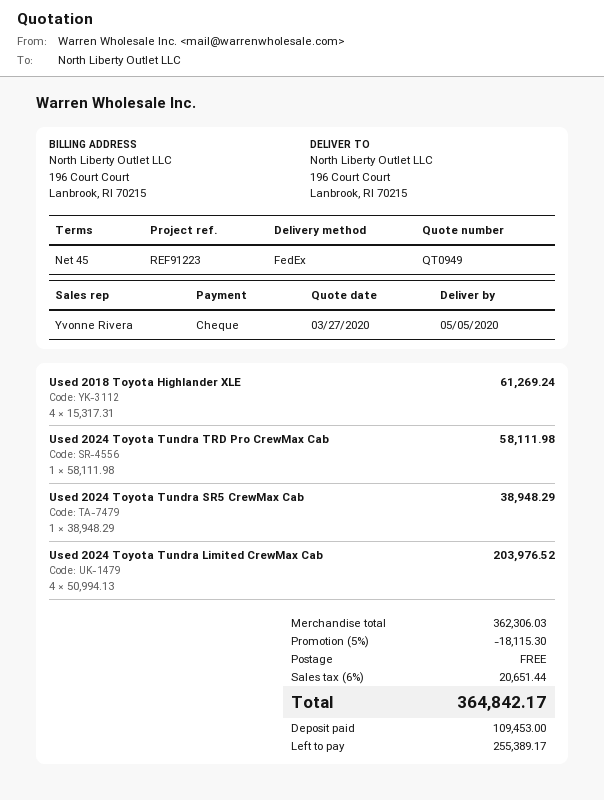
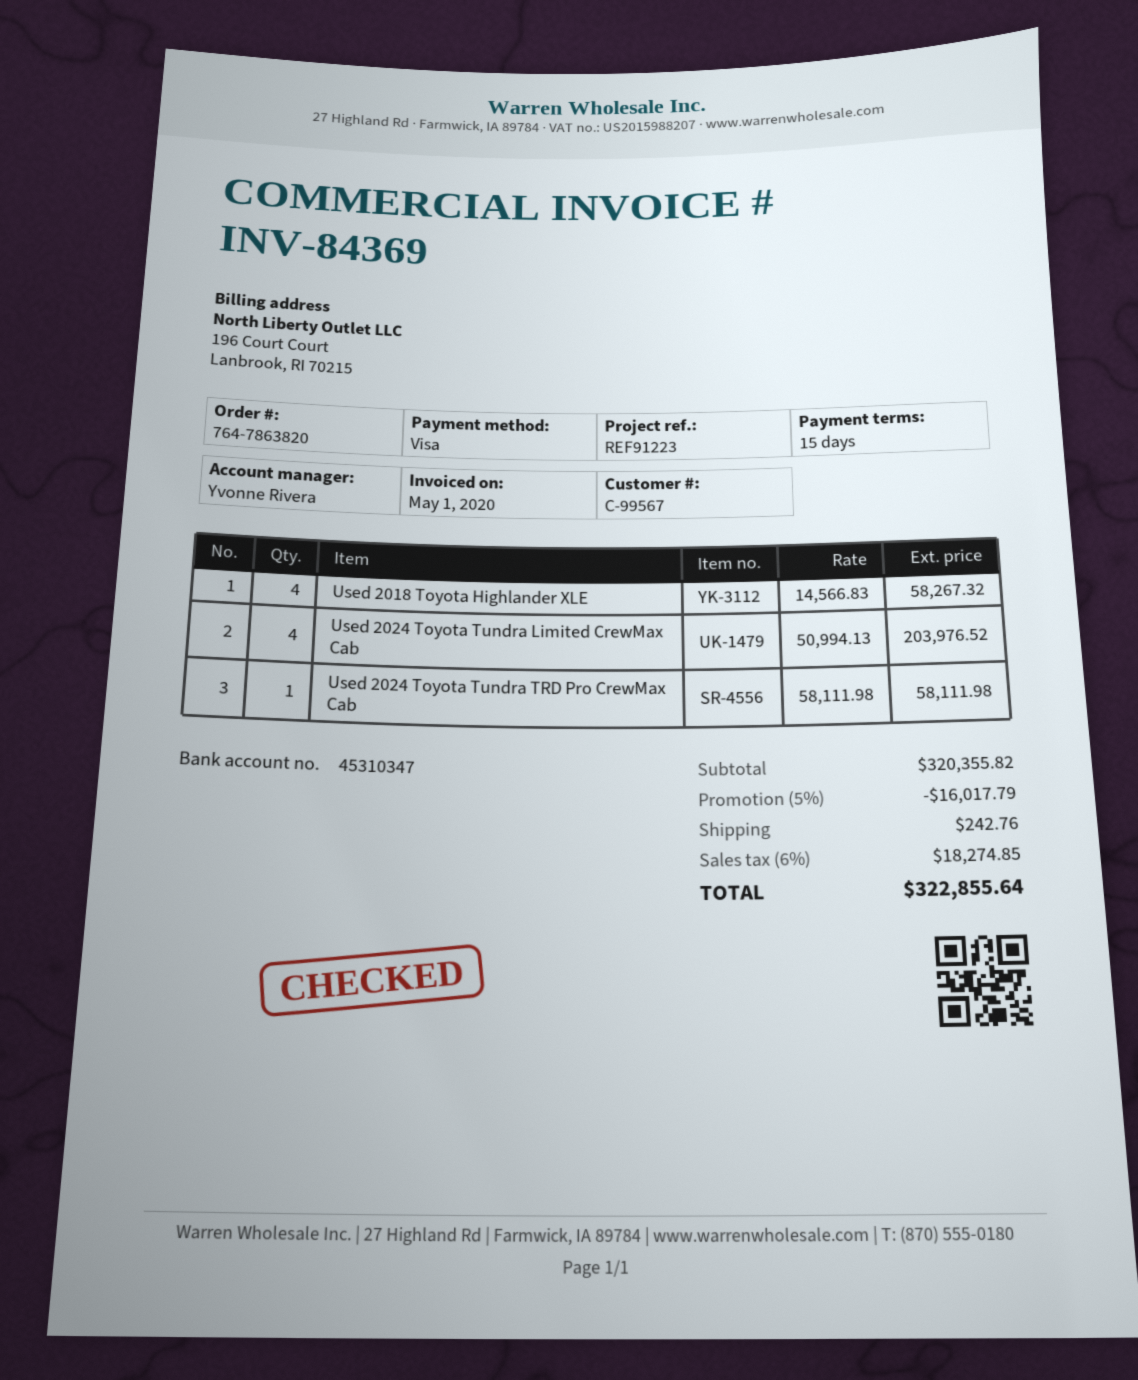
payment terms: 45 days -> 15 days
payment method: cheque -> Visa
Used 2018 Toyota Highlander XLE: 4 x 15317.31 = 61269.24 -> 4 x 14566.83 = 58267.32
Used 2024 Toyota Tundra SR5 CrewMax Cab: 1 x 38948.29 = 38948.29 -> none
subtotal: 362306.03 -> 320355.82
discount: 5% = 18115.30 -> 5% = 16017.79
shipping: 0.00 -> 242.76
tax: 6% = 20651.44 -> 6% = 18274.85
total: 364842.17 -> 322855.64

